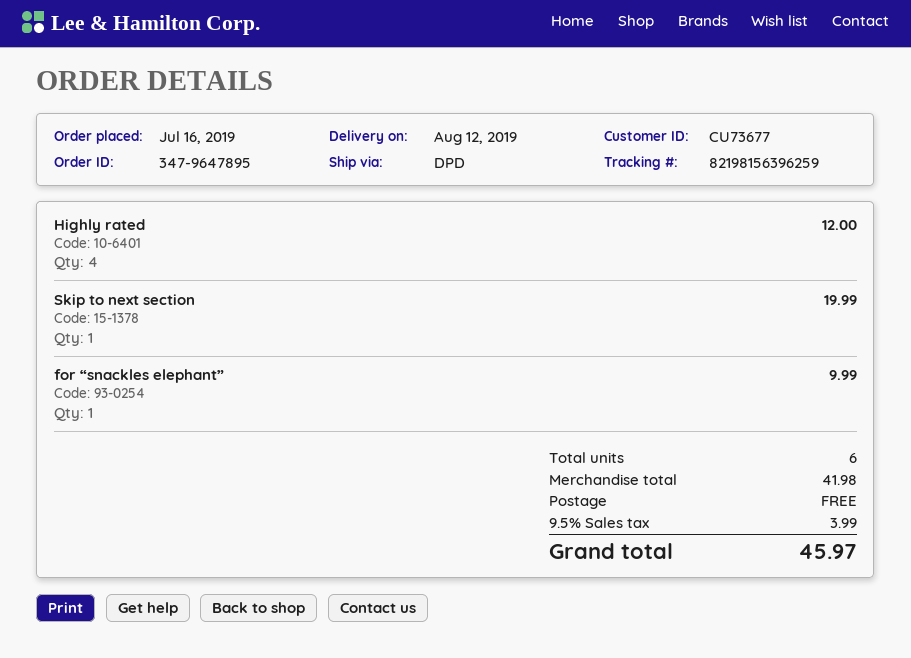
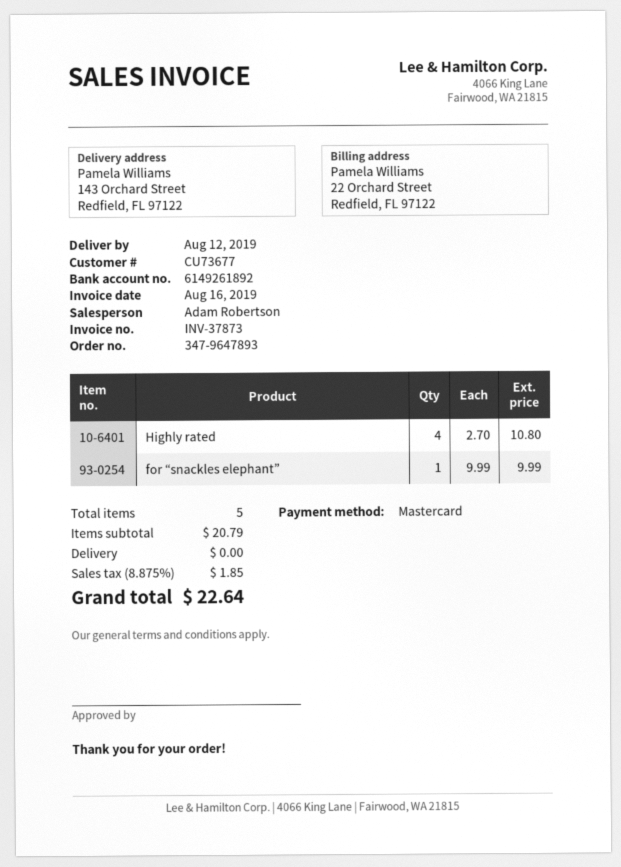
order number: 347-9647895 -> 347-9647893
Highly rated: 4 for 12.00 -> 4 for 10.80
Skip to next section: 1 for 19.99 -> none
total quantity: 6 -> 5
subtotal: 41.98 -> 20.79
tax: 9.5% = 3.99 -> 8.875% = 1.85
total: 45.97 -> 22.64

